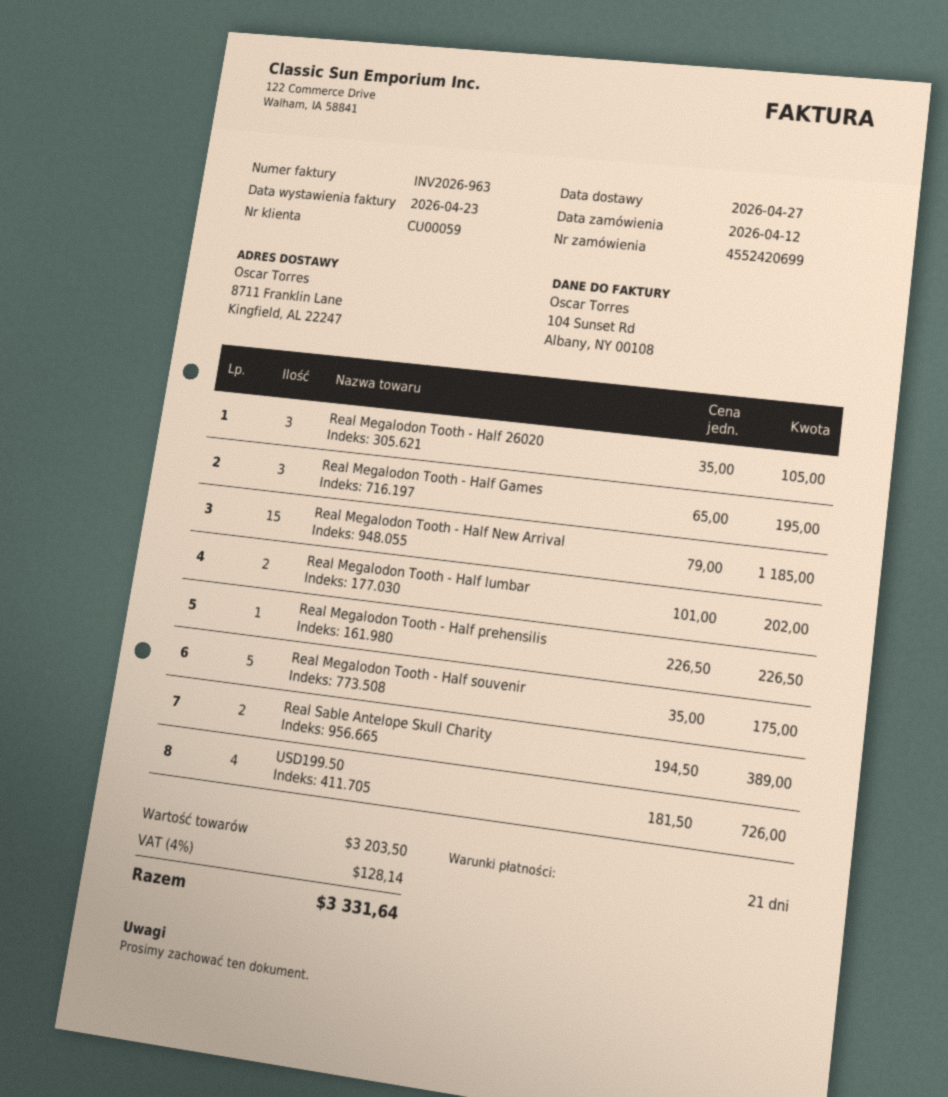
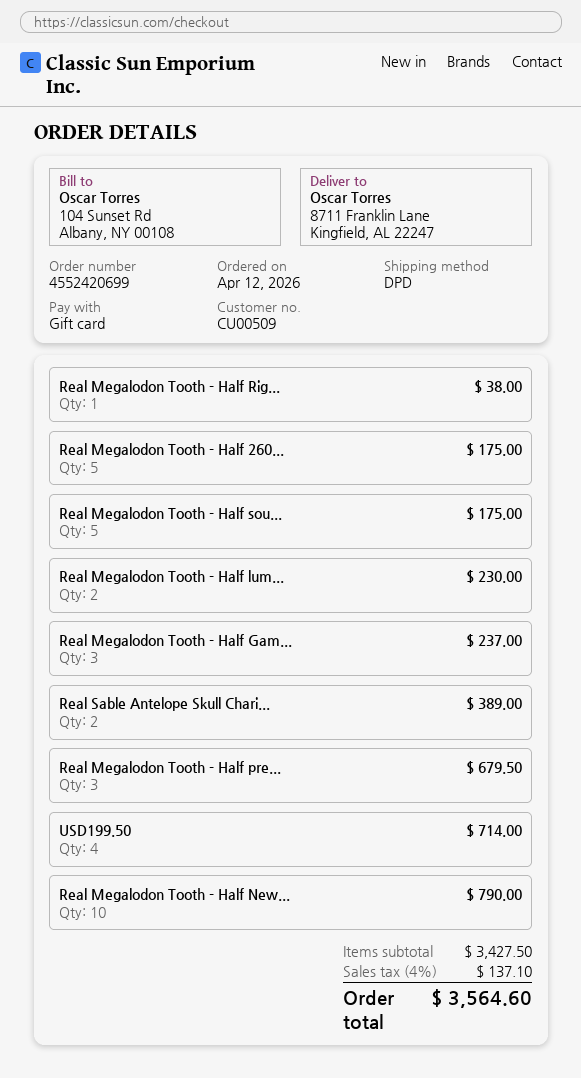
customer number: CU00059 -> CU00509
Real Megalodon Tooth - Half 26020: 3 for 105.00 -> 5 for 175.00
Real Megalodon Tooth - Half Games: 3 for 195.00 -> 3 for 237.00
Real Megalodon Tooth - Half New Arrival: 15 for 1185.00 -> 10 for 790.00
Real Megalodon Tooth - Half lumbar: 2 for 202.00 -> 2 for 230.00
Real Megalodon Tooth - Half prehensilis: 1 for 226.50 -> 3 for 679.50
USD199.50: 4 for 726.00 -> 4 for 714.00
Real Megalodon Tooth - Half Rig...: none -> 1 for 38.00
subtotal: 3203.50 -> 3427.50
tax: 4% = 128.14 -> 4% = 137.10
total: 3331.64 -> 3564.60

